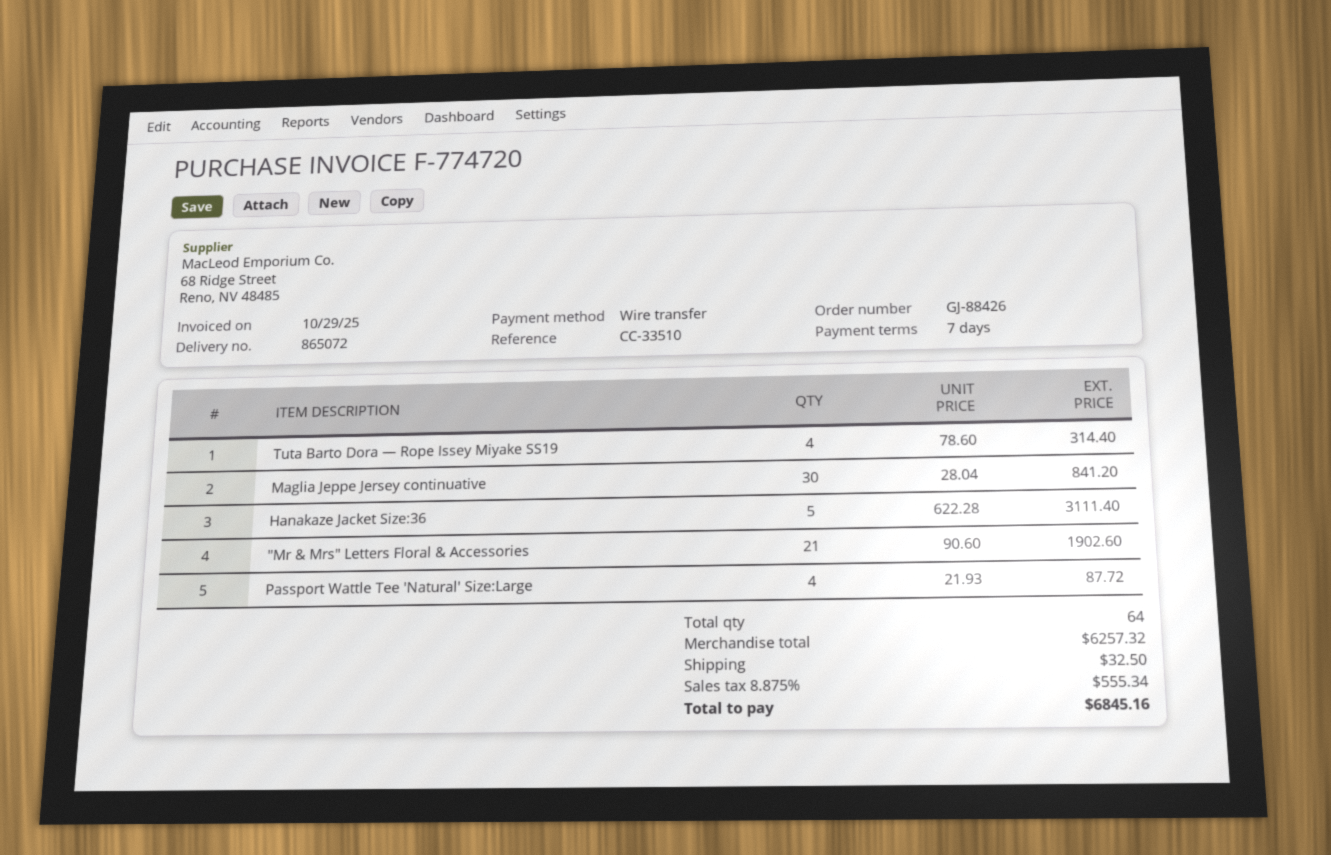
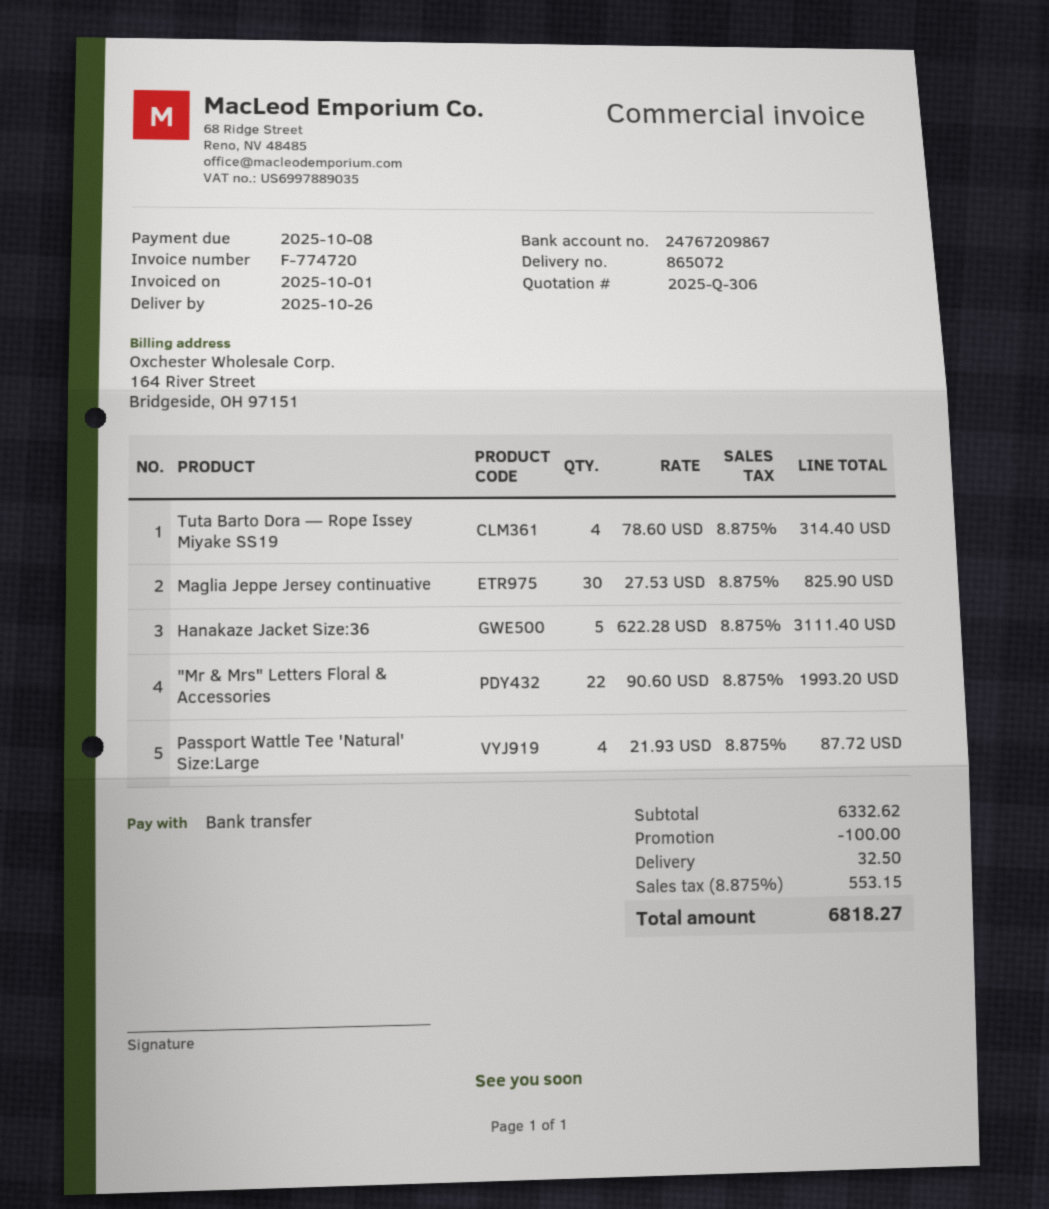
invoice date: 2025-10-29 -> 2025-10-01
Maglia Jeppe Jersey continuative: 30 x 28.04 = 841.20 -> 30 x 27.53 = 825.90
"Mr & Mrs" Letters Floral & Accessories: 21 x 90.60 = 1902.60 -> 22 x 90.60 = 1993.20
subtotal: 6257.32 -> 6332.62
discount: none -> 100.00
tax: 8.875% = 555.34 -> 8.875% = 553.15
total: 6845.16 -> 6818.27

